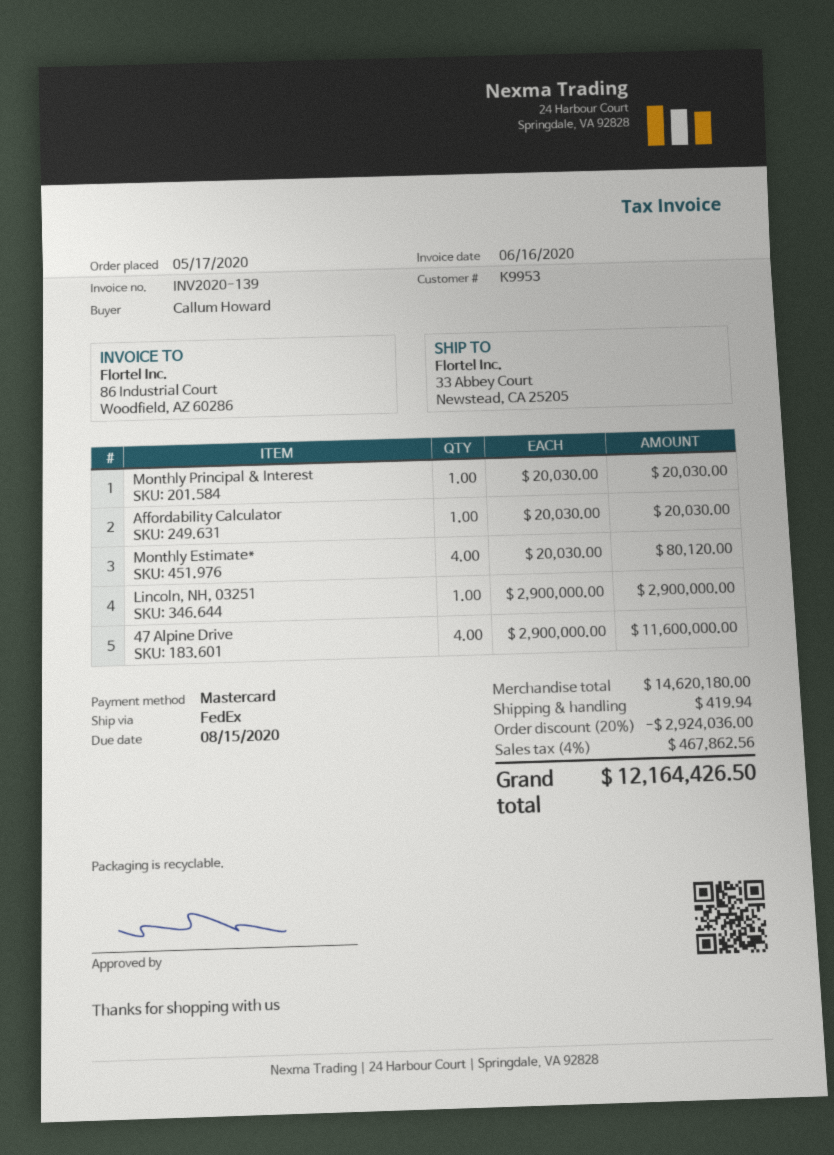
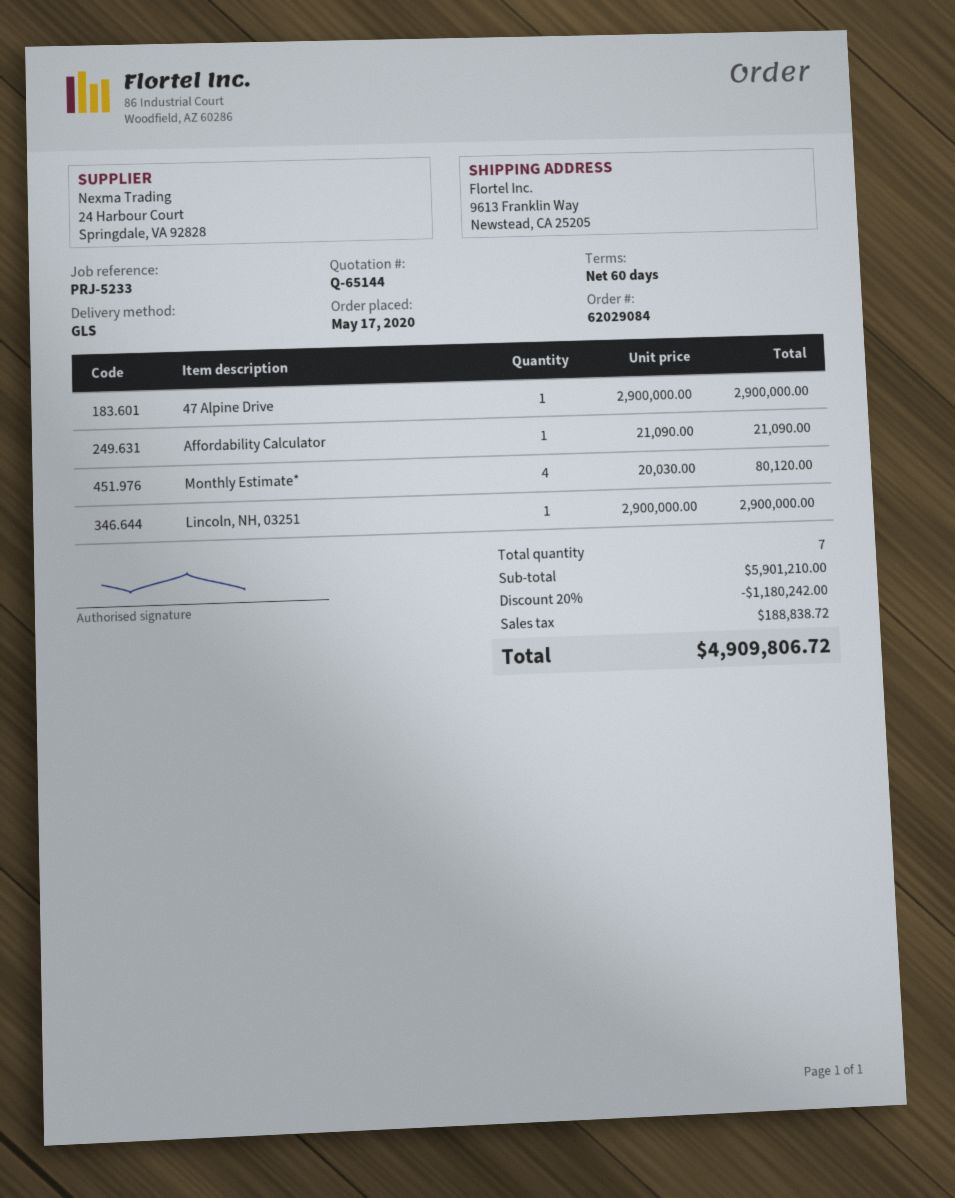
shipping method: FedEx -> GLS
ship to: 33 Abbey Court, Newstead, CA 25205 -> 9613 Franklin Way, Newstead, CA 25205
Monthly Principal & Interest: 1 x 20030.00 = 20030.00 -> none
Affordability Calculator: 1 x 20030.00 = 20030.00 -> 1 x 21090.00 = 21090.00
47 Alpine Drive: 4 x 2900000.00 = 11600000.00 -> 1 x 2900000.00 = 2900000.00
subtotal: 14620180.00 -> 5901210.00
discount: 20% = 2924036.00 -> 20% = 1180242.00
shipping: 419.94 -> none
tax: 467862.56 -> 188838.72
total: 12164426.50 -> 4909806.72

